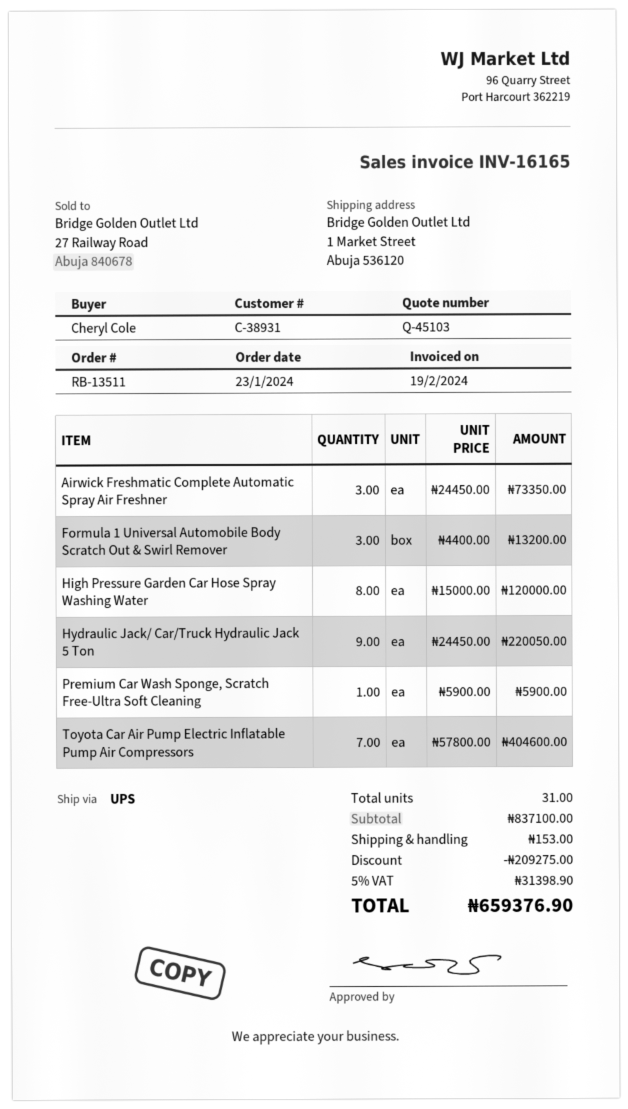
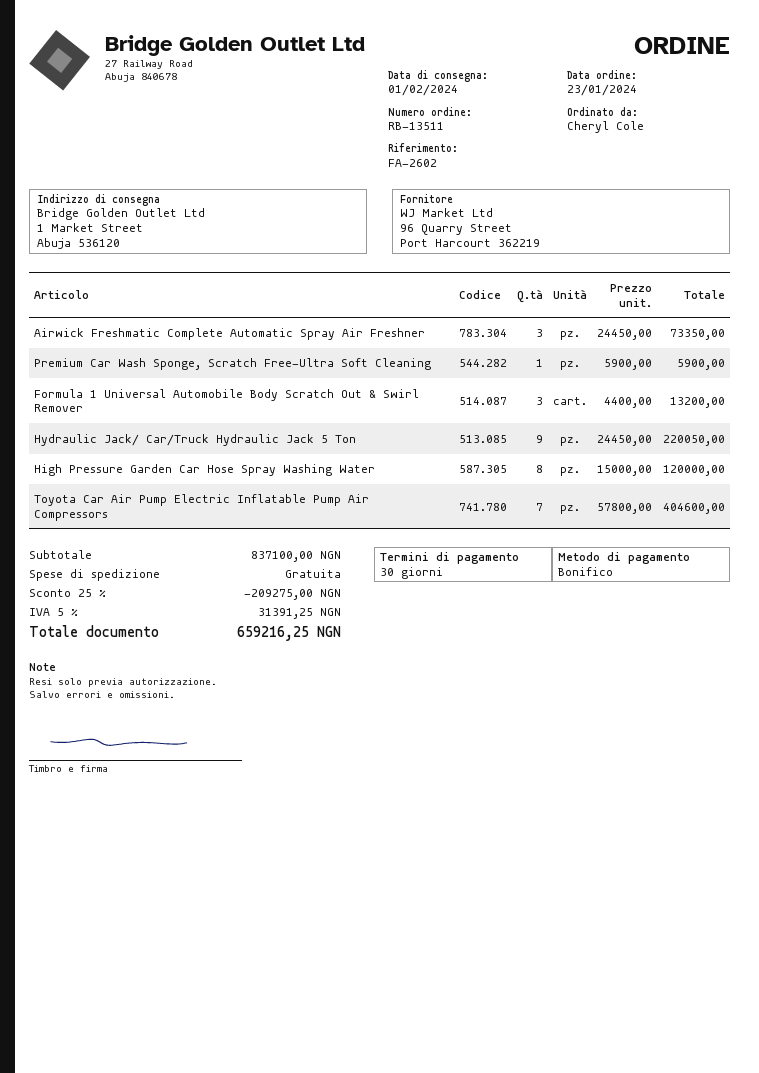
shipping: 153.00 -> 0.00
tax: 5% = 31398.90 -> 5% = 31391.25
total: 659376.90 -> 659216.25

